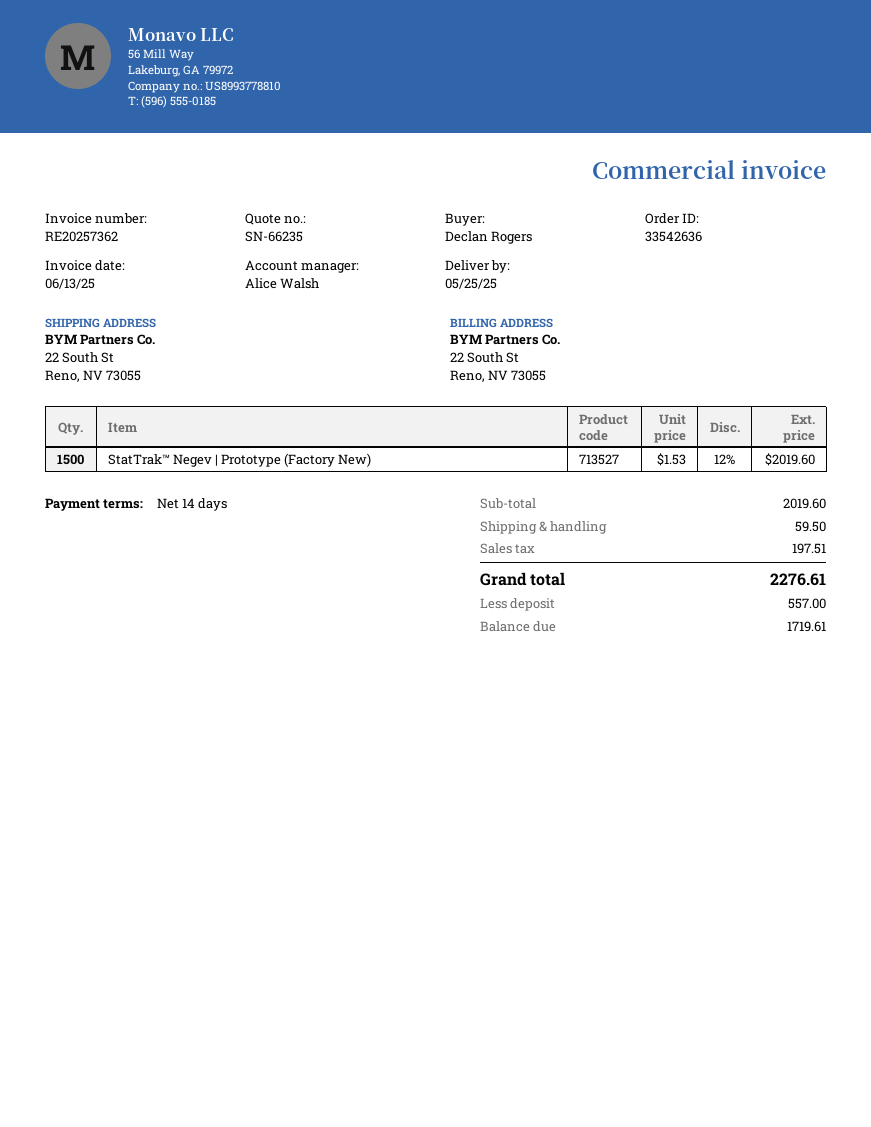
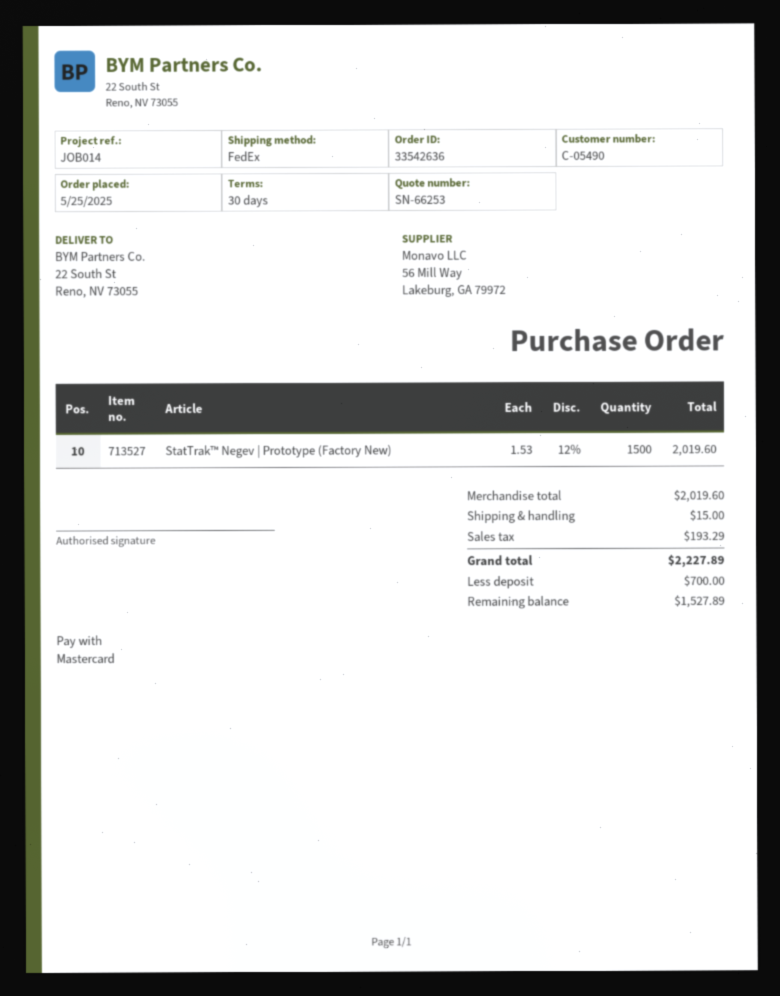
quote number: SN-66235 -> SN-66253
payment terms: 14 days -> 30 days
shipping: 59.50 -> 15.00
tax: 197.51 -> 193.29
total: 2276.61 -> 2227.89
deposit: 557.00 -> 700.00
balance: 1719.61 -> 1527.89

